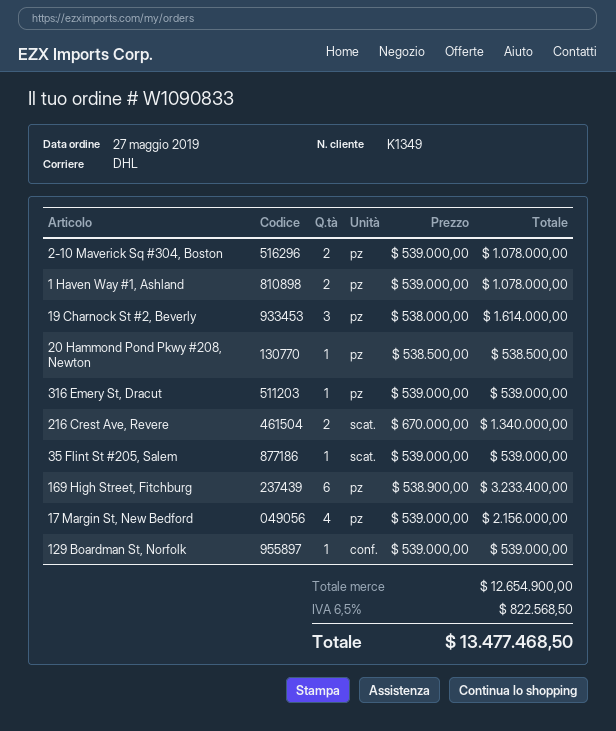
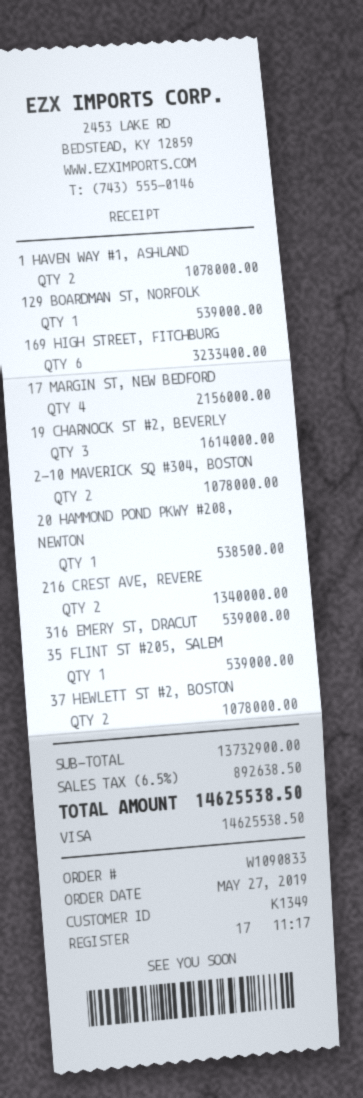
37 HEWLETT ST #2, BOSTON: none -> 2 for 1078000.00
subtotal: 12654900.00 -> 13732900.00
tax: 6.5% = 822568.50 -> 6.5% = 892638.50
total: 13477468.50 -> 14625538.50

